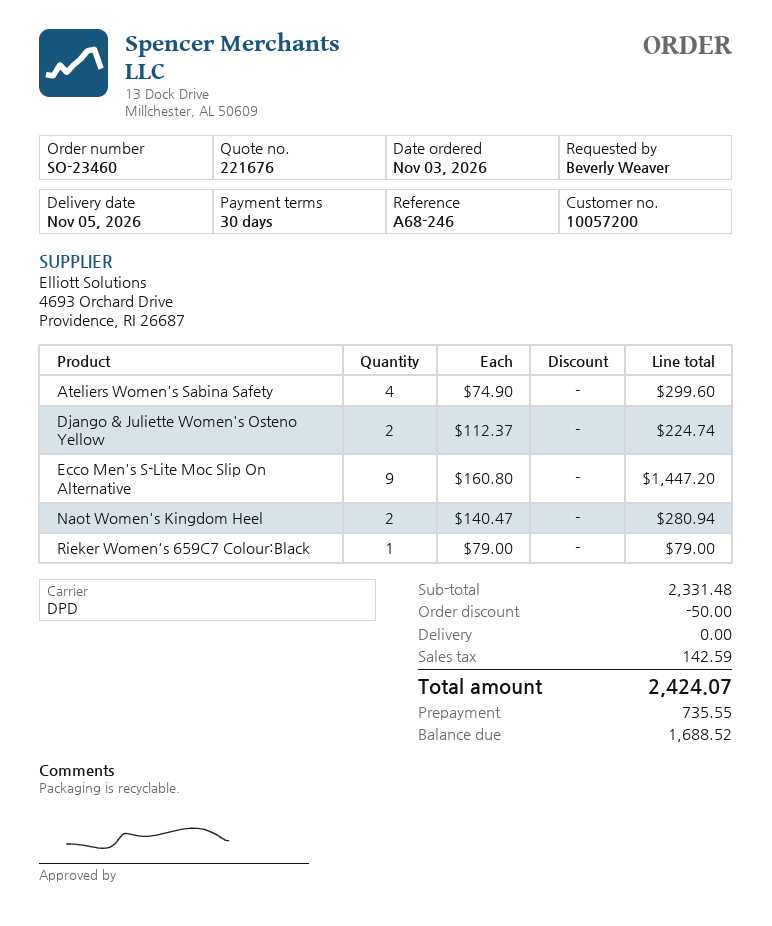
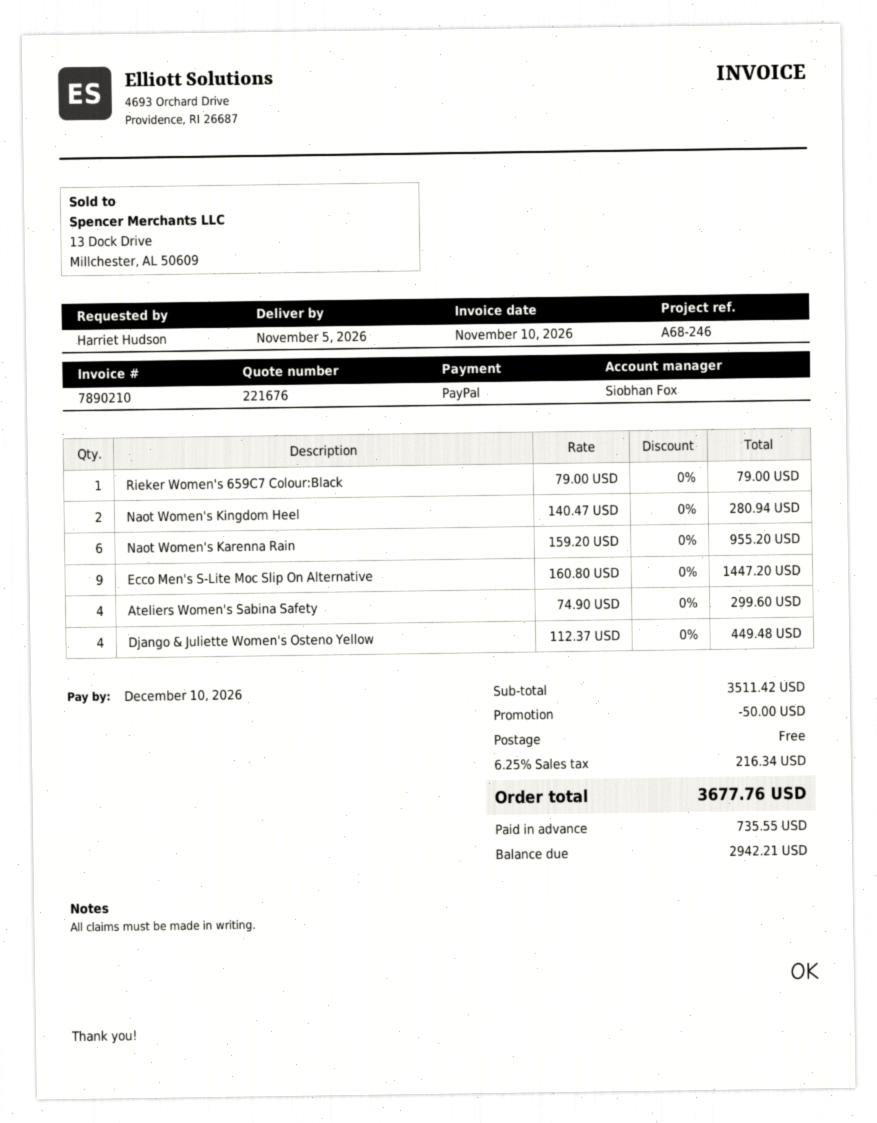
ordered by: Beverly Weaver -> Harriet Hudson
Django & Juliette Women's Osteno Yellow: 2 x 112.37 = 224.74 -> 4 x 112.37 = 449.48
Naot Women's Karenna Rain: none -> 6 x 159.20 = 955.20
subtotal: 2331.48 -> 3511.42
tax: 142.59 -> 216.34
total: 2424.07 -> 3677.76
balance: 1688.52 -> 2942.21

